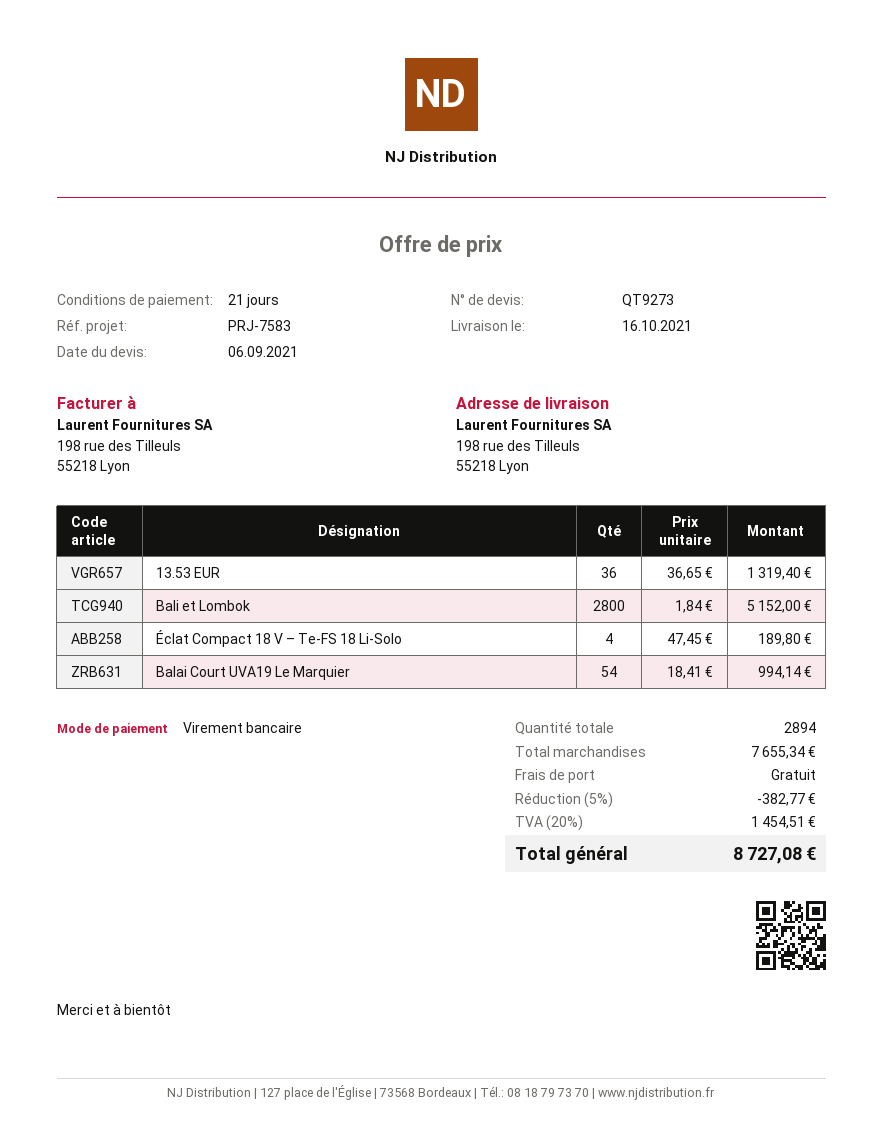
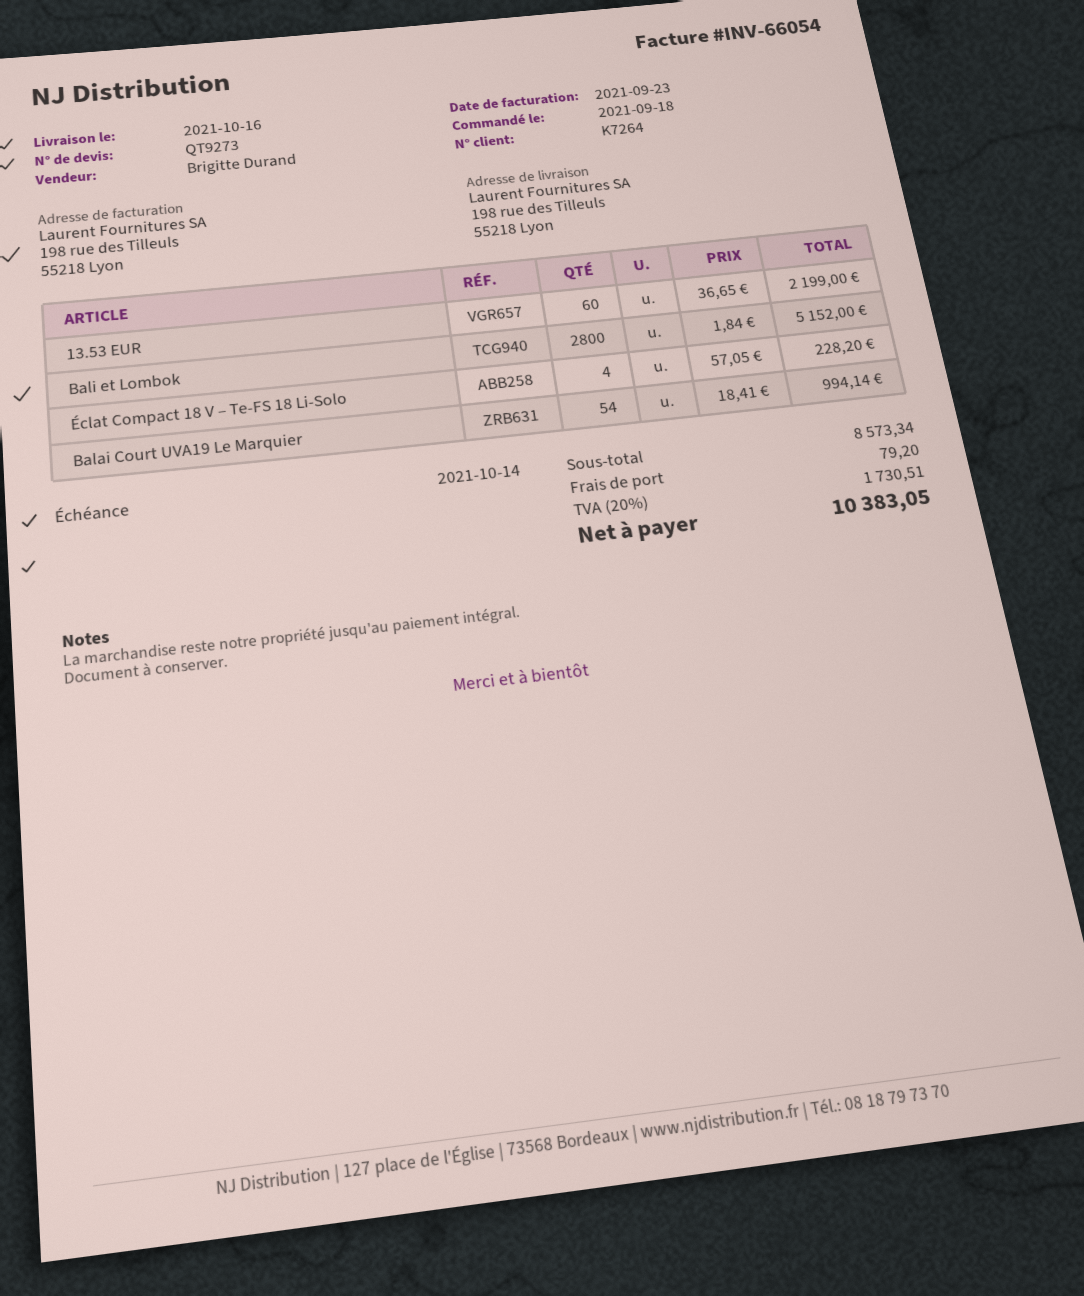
13.53 EUR: 36 x 36.65 = 1319.40 -> 60 x 36.65 = 2199.00
Éclat Compact 18 V – Te‑FS 18 Li‑Solo: 4 x 47.45 = 189.80 -> 4 x 57.05 = 228.20
subtotal: 7655.34 -> 8573.34
discount: 5% = 382.77 -> none
shipping: 0.00 -> 79.20
tax: 20% = 1454.51 -> 20% = 1730.51
total: 8727.08 -> 10383.05

